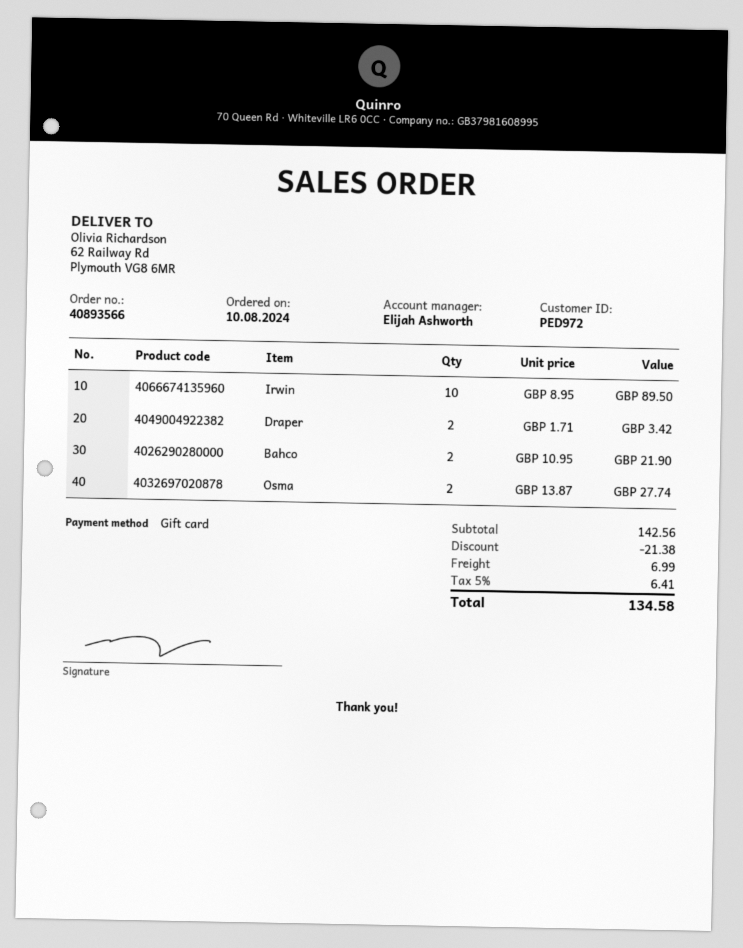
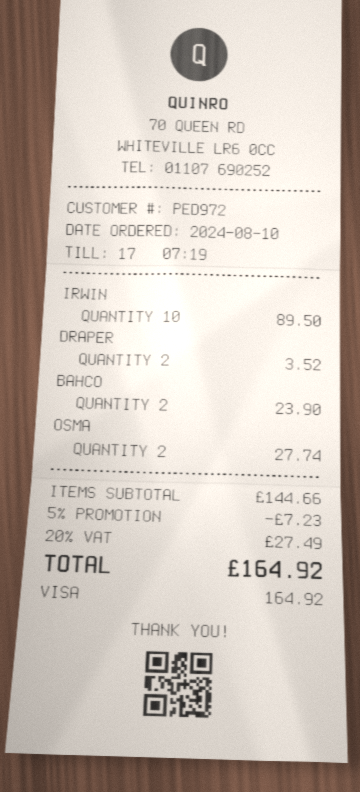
payment method: gift card -> Visa
Draper: 2 for 3.42 -> 2 for 3.52
Bahco: 2 for 21.90 -> 2 for 23.90
subtotal: 142.56 -> 144.66
discount: 21.38 -> 7.23
shipping: 6.99 -> none
tax: 5% = 6.41 -> 20% = 27.49
total: 134.58 -> 164.92

